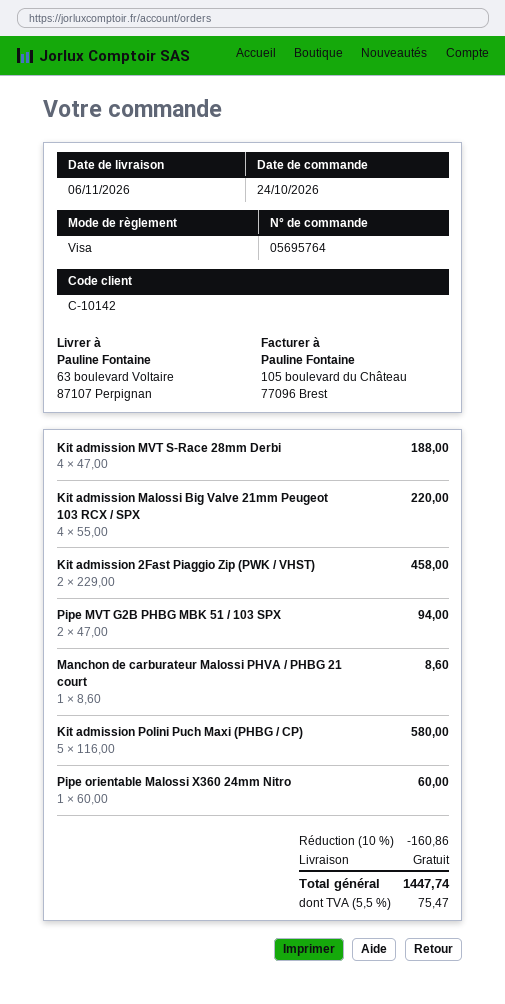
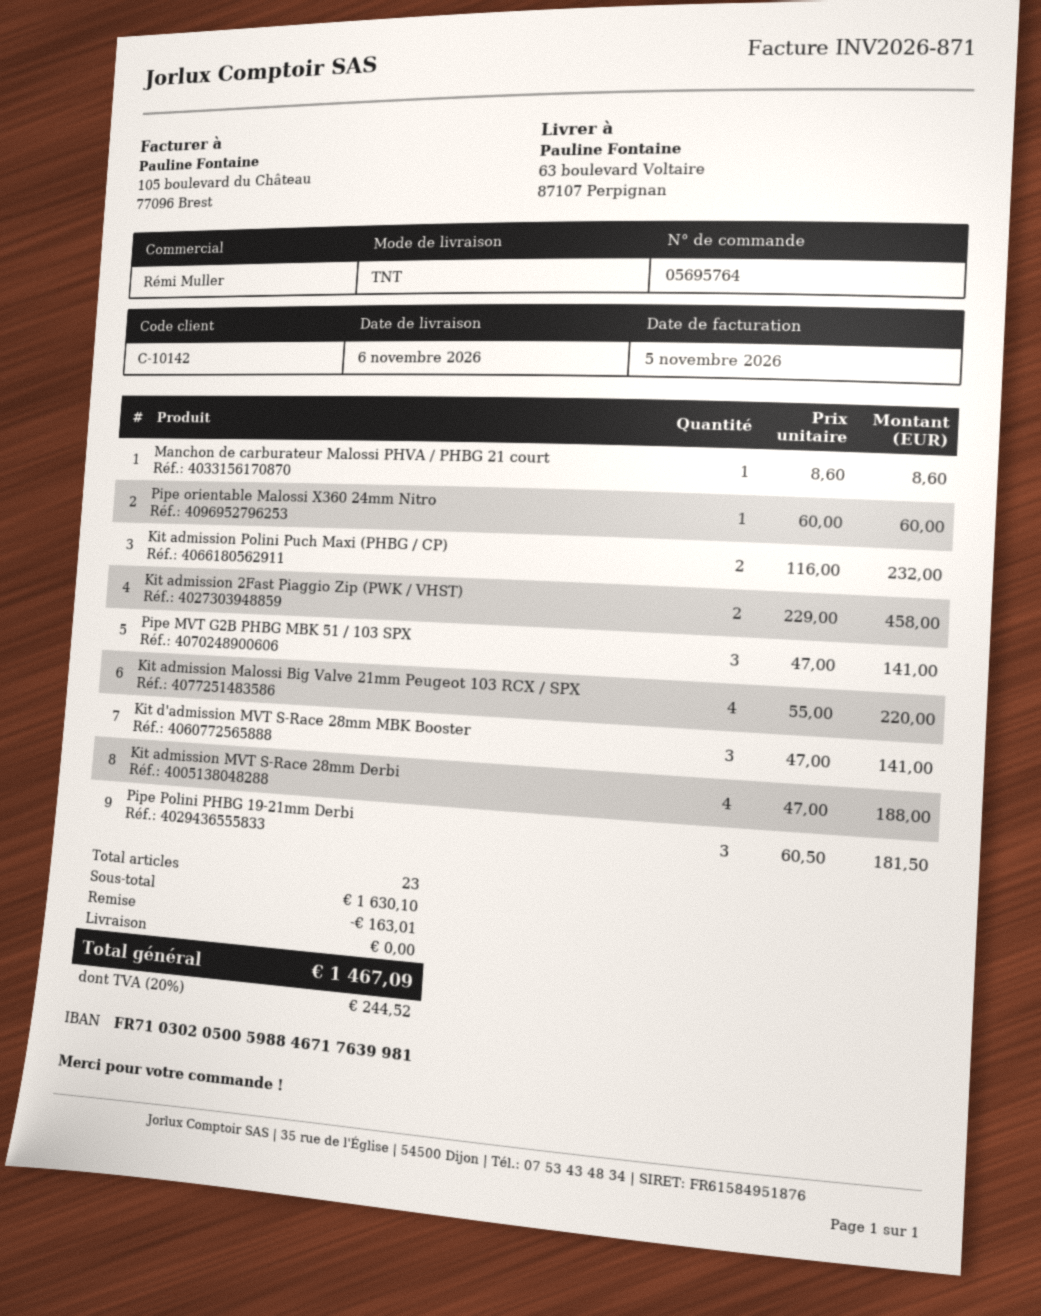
Pipe MVT G2B PHBG MBK 51 / 103 SPX: 2 x 47.00 = 94.00 -> 3 x 47.00 = 141.00
Kit admission Polini Puch Maxi (PHBG / CP): 5 x 116.00 = 580.00 -> 2 x 116.00 = 232.00
Kit d'admission MVT S-Race 28mm MBK Booster: none -> 3 x 47.00 = 141.00
Pipe Polini PHBG 19-21mm Derbi: none -> 3 x 60.50 = 181.50
discount: 160.86 -> 163.01
tax: 5.5% = 75.47 -> 20% = 244.52
total: 1447.74 -> 1467.09

